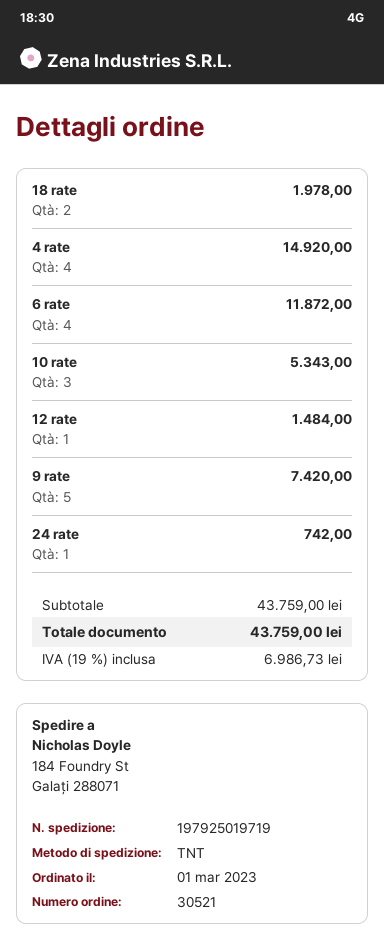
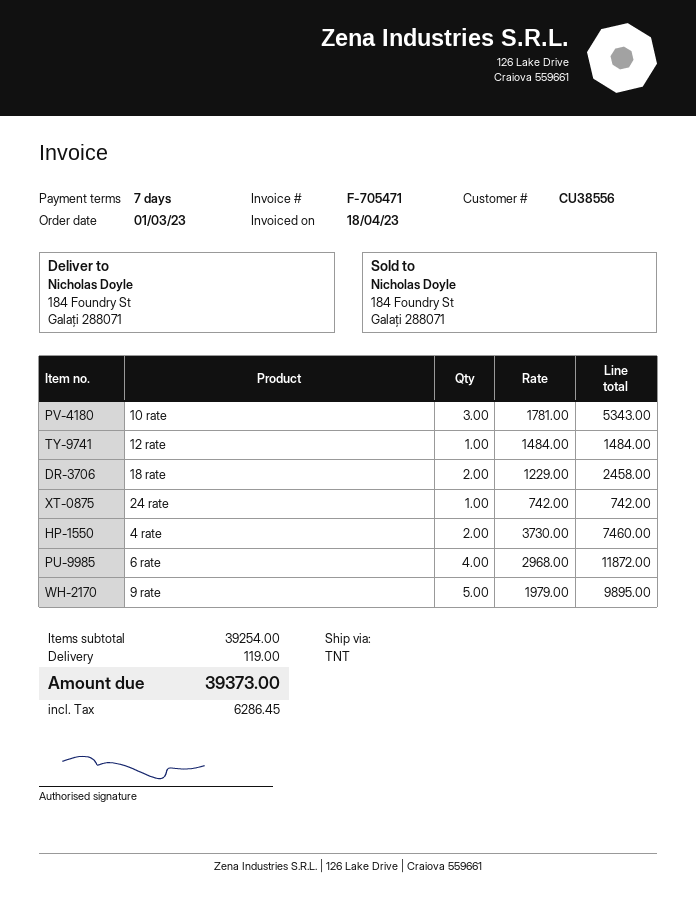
18 rate: 2 for 1978.00 -> 2 for 2458.00
4 rate: 4 for 14920.00 -> 2 for 7460.00
9 rate: 5 for 7420.00 -> 5 for 9895.00
subtotal: 43759.00 -> 39254.00
shipping: none -> 119.00
tax: 6986.73 -> 6286.45
total: 43759.00 -> 39373.00

